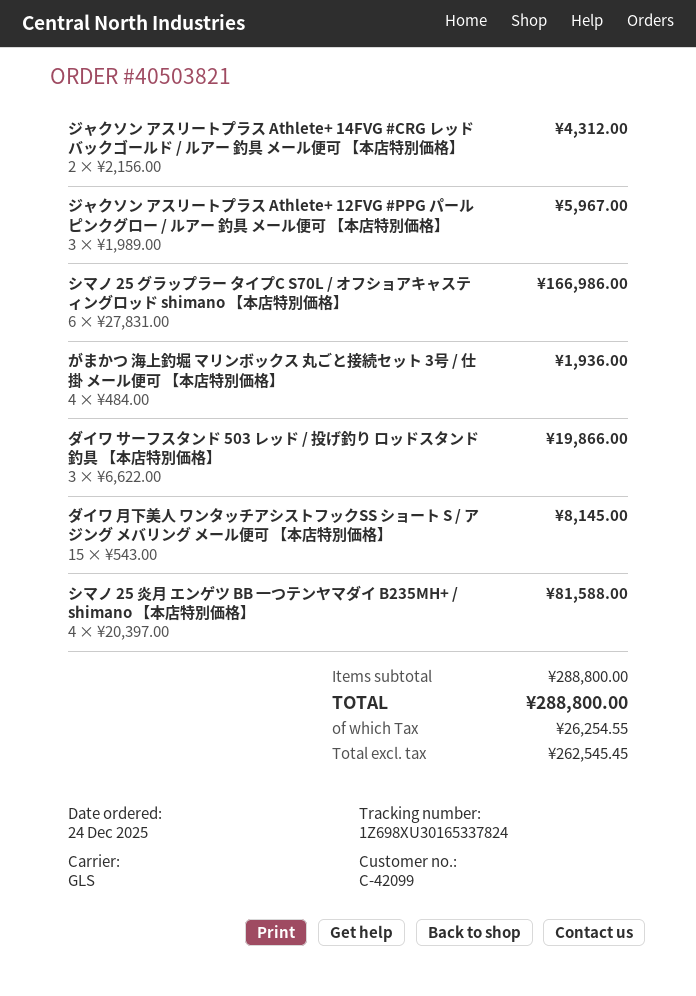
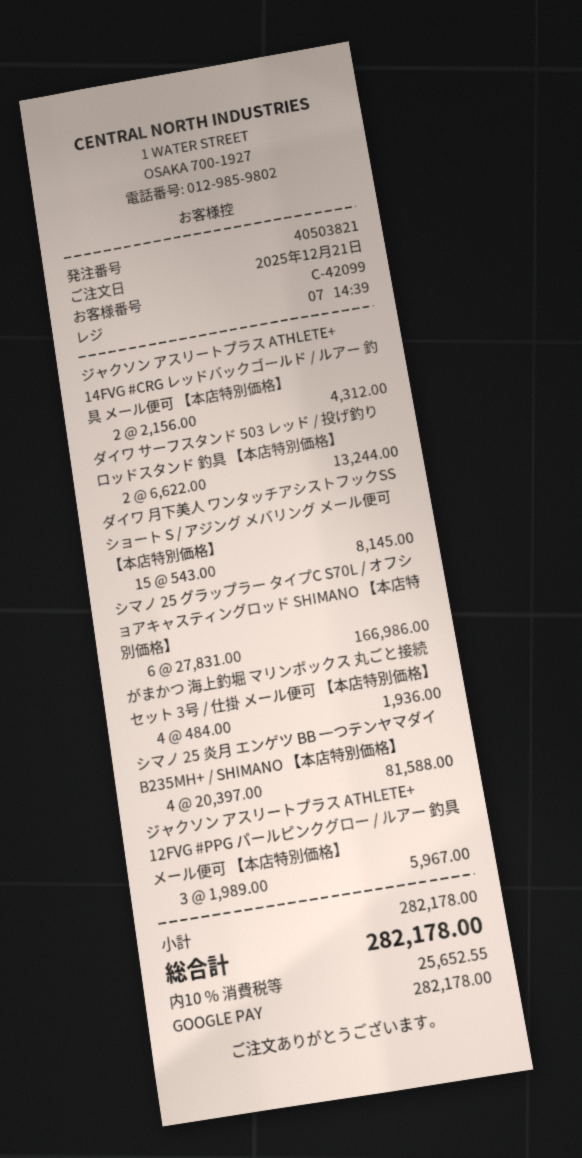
order date: 2025-12-24 -> 2025-12-21
ダイワ サーフスタンド 503 レッド / 投げ釣り ロッドスタンド 釣具 【本店特別価格】: 3 x 6622.00 = 19866.00 -> 2 x 6622.00 = 13244.00
subtotal: 288800.00 -> 282178.00
tax: 26254.55 -> 25652.55
total: 288800.00 -> 282178.00

